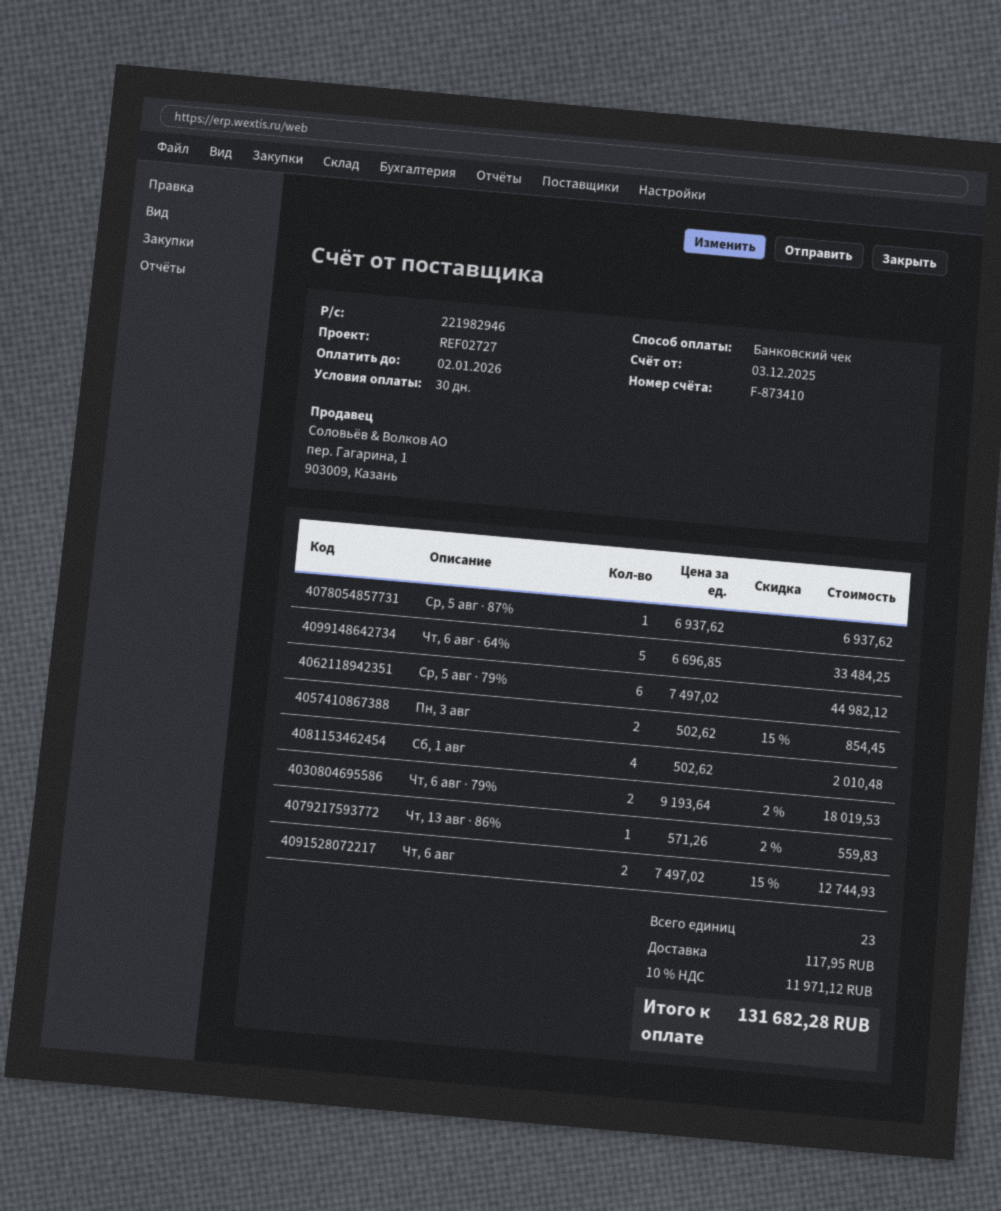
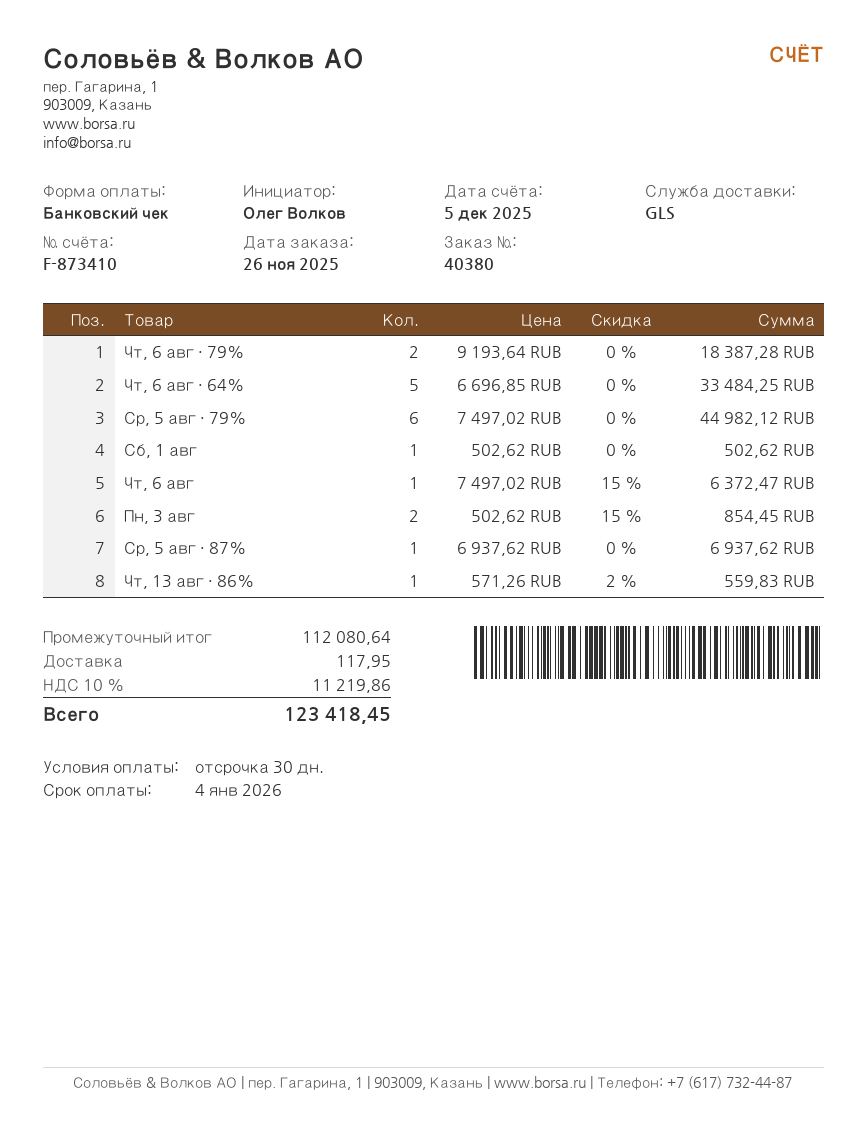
invoice date: 2025-12-03 -> 2025-12-05
due date: 2026-01-02 -> 2026-01-04
Сб, 1 авг: 4 x 502.62 = 2010.48 -> 1 x 502.62 = 502.62
Чт, 6 авг · 79%: 2 x 9193.64 - 2% = 18019.53 -> 2 x 9193.64 = 18387.28
Чт, 6 авг: 2 x 7497.02 - 15% = 12744.93 -> 1 x 7497.02 - 15% = 6372.47
tax: 10% = 11971.12 -> 10% = 11219.86
total: 131682.28 -> 123418.45

